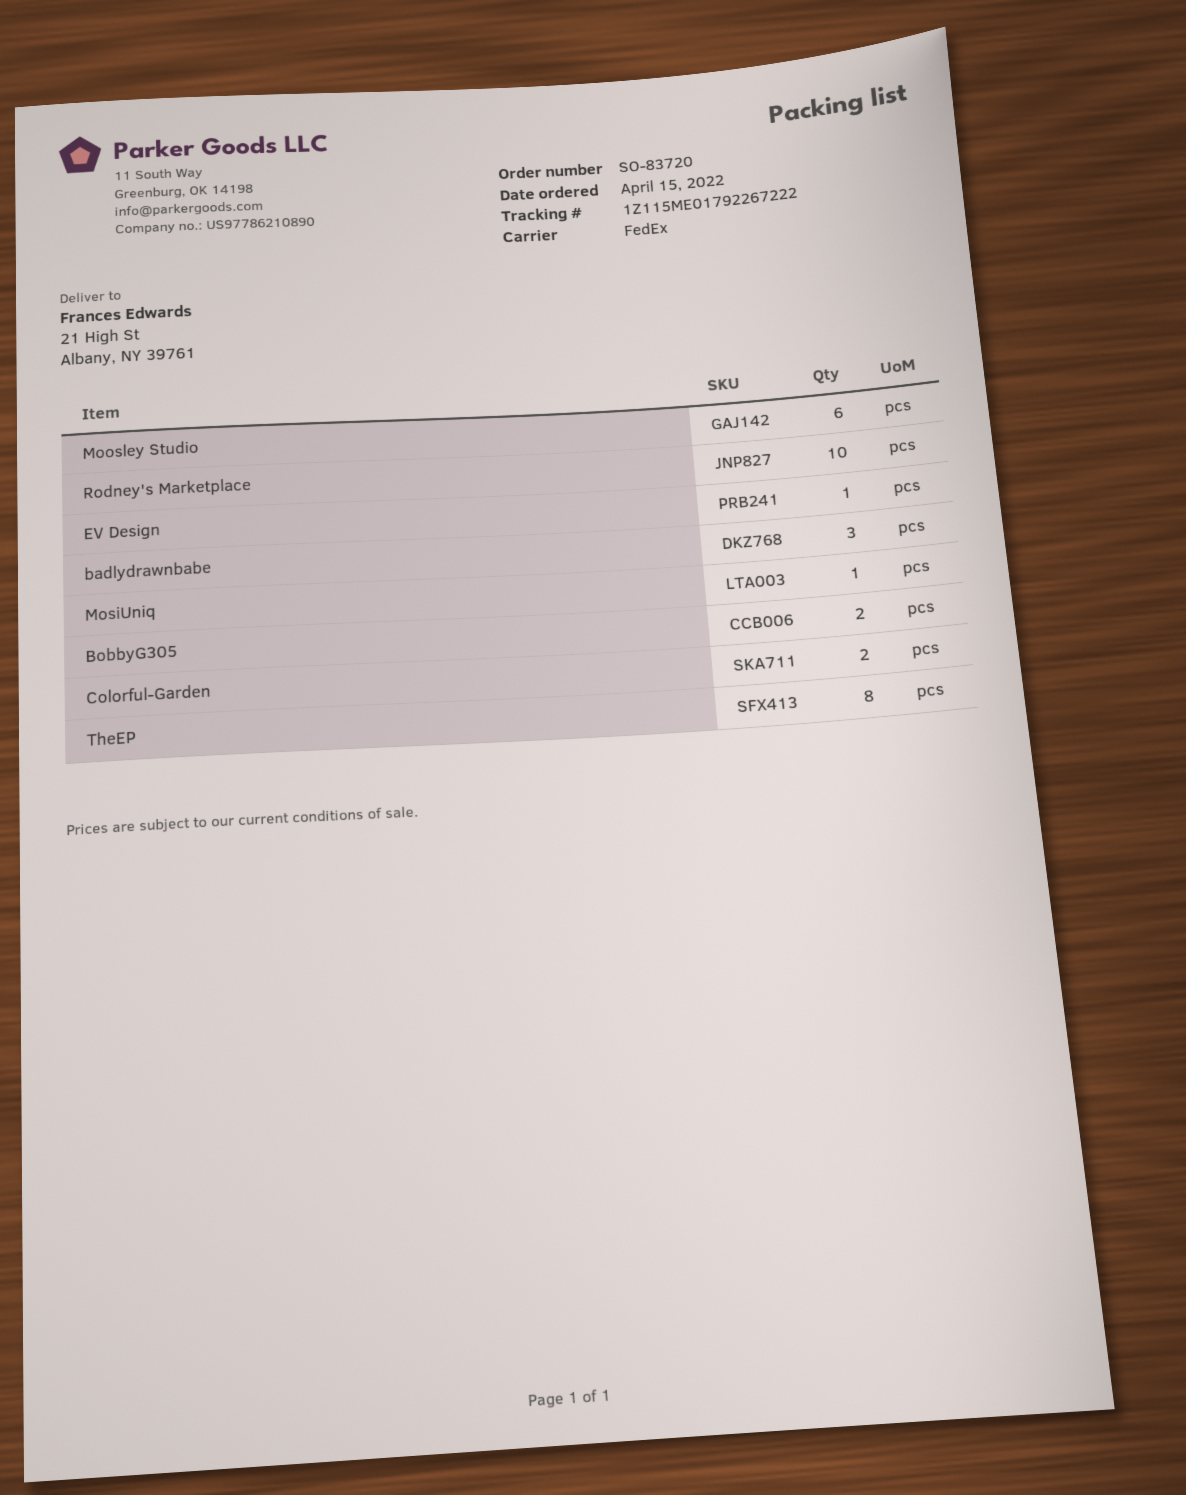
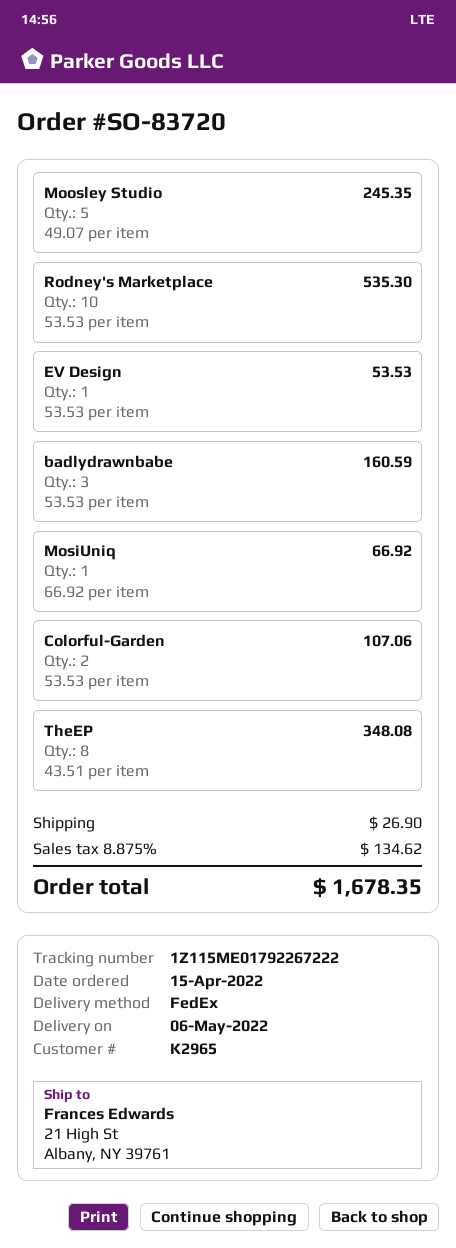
Moosley Studio: 6 -> 5
BobbyG305: 2 -> none

